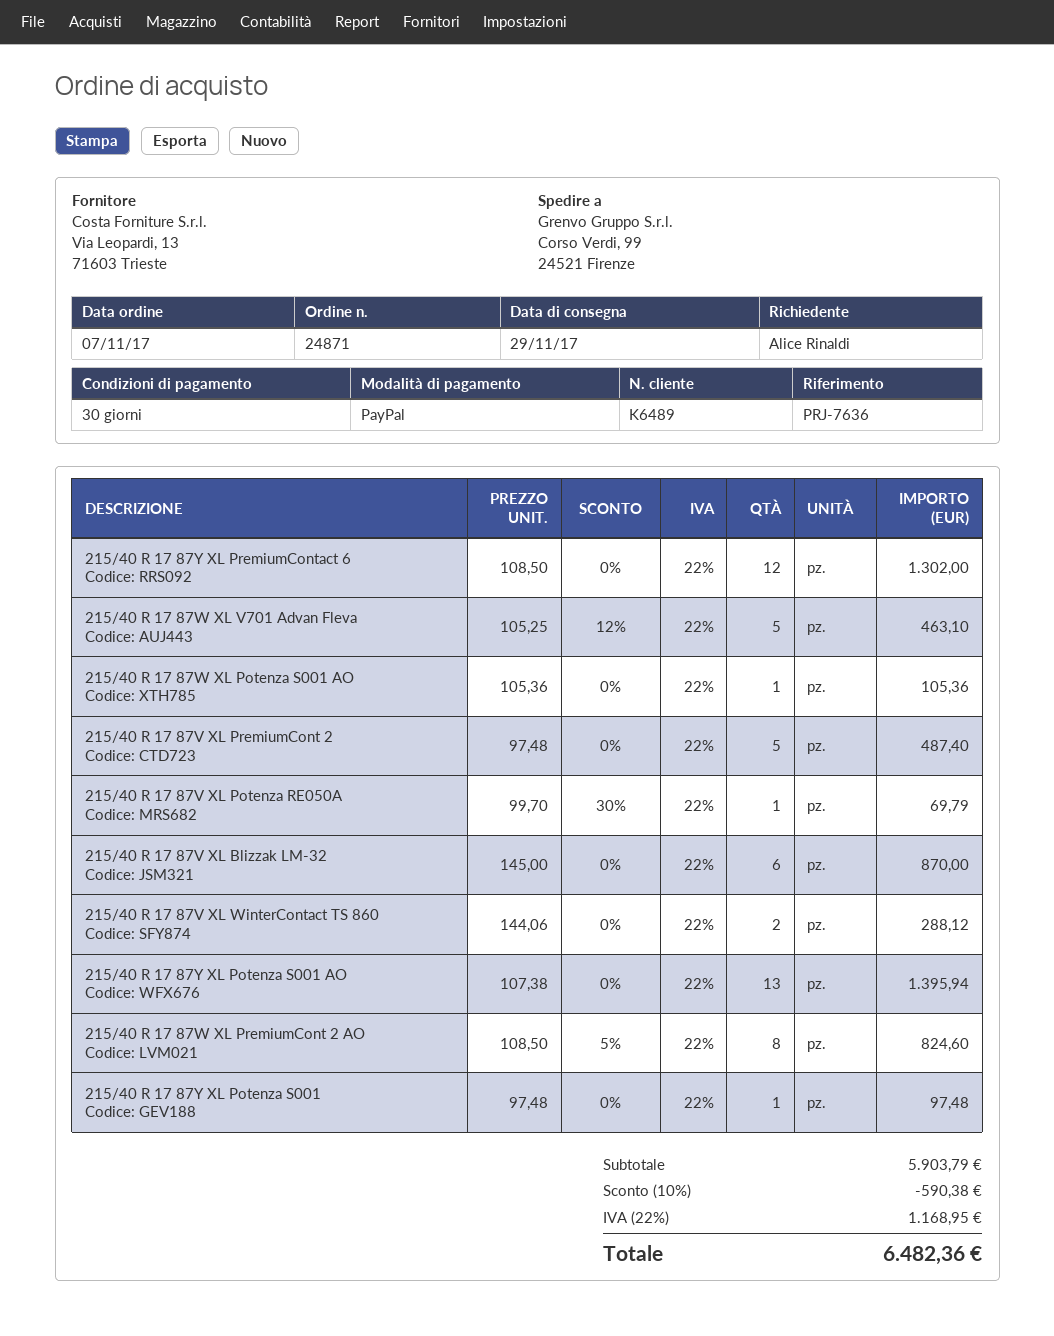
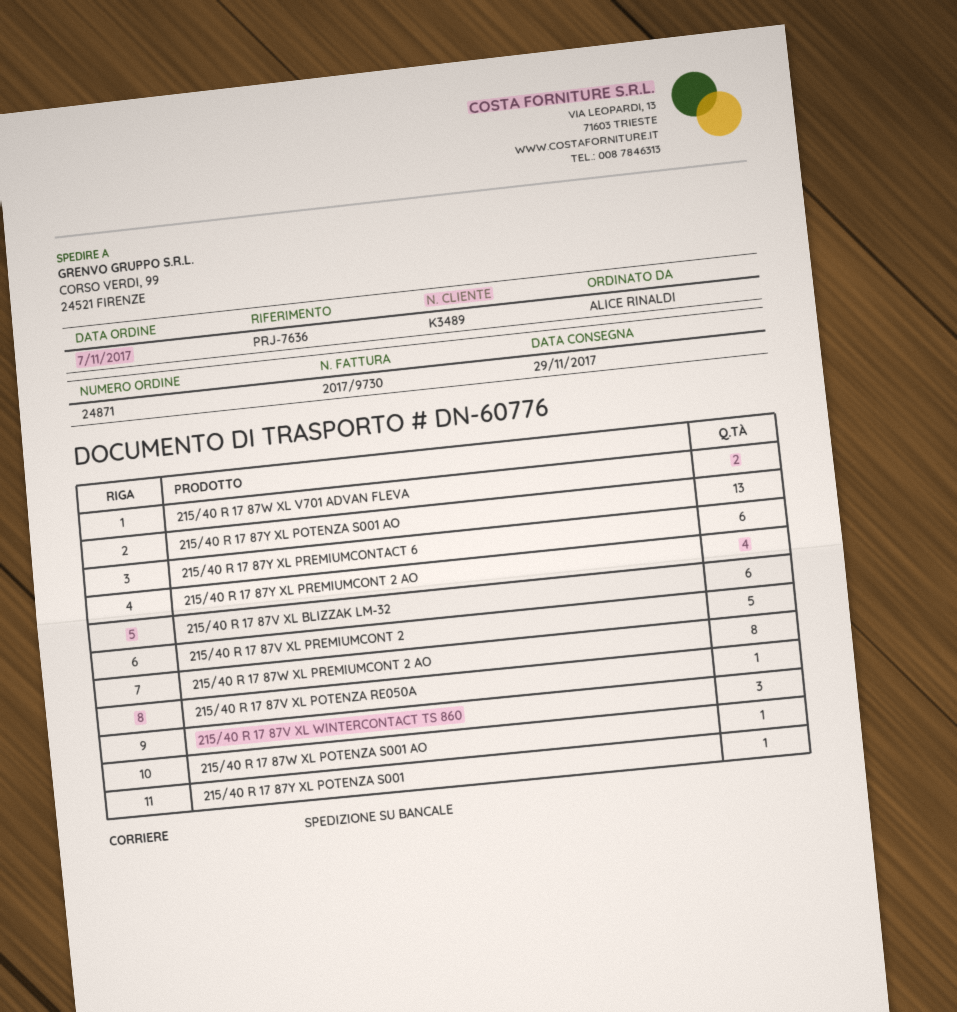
customer number: K6489 -> K3489
215/40 R 17 87Y XL PremiumContact 6: 12 -> 6
215/40 R 17 87W XL V701 Advan Fleva: 5 -> 2
215/40 R 17 87V XL WinterContact TS 860: 2 -> 3
215/40 R 17 87Y XL PREMIUMCONT 2 AO: none -> 4

